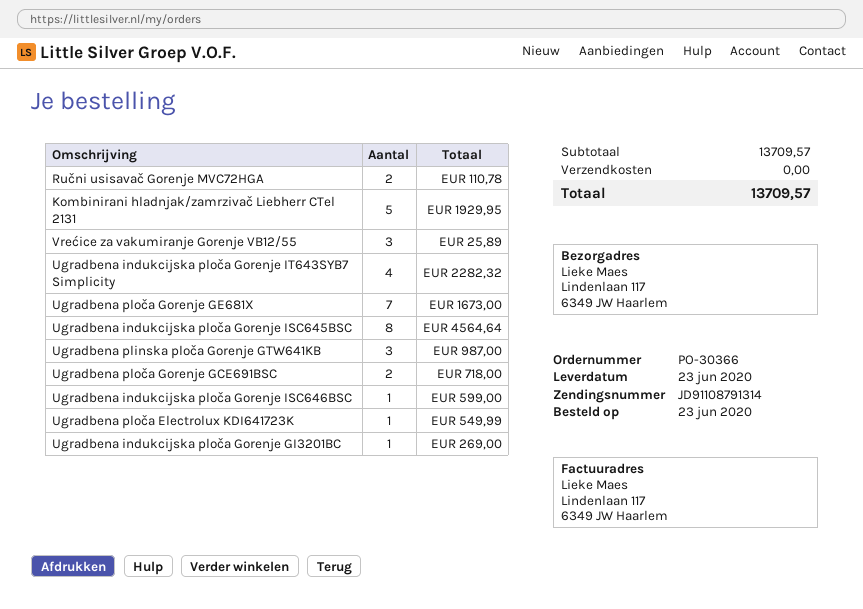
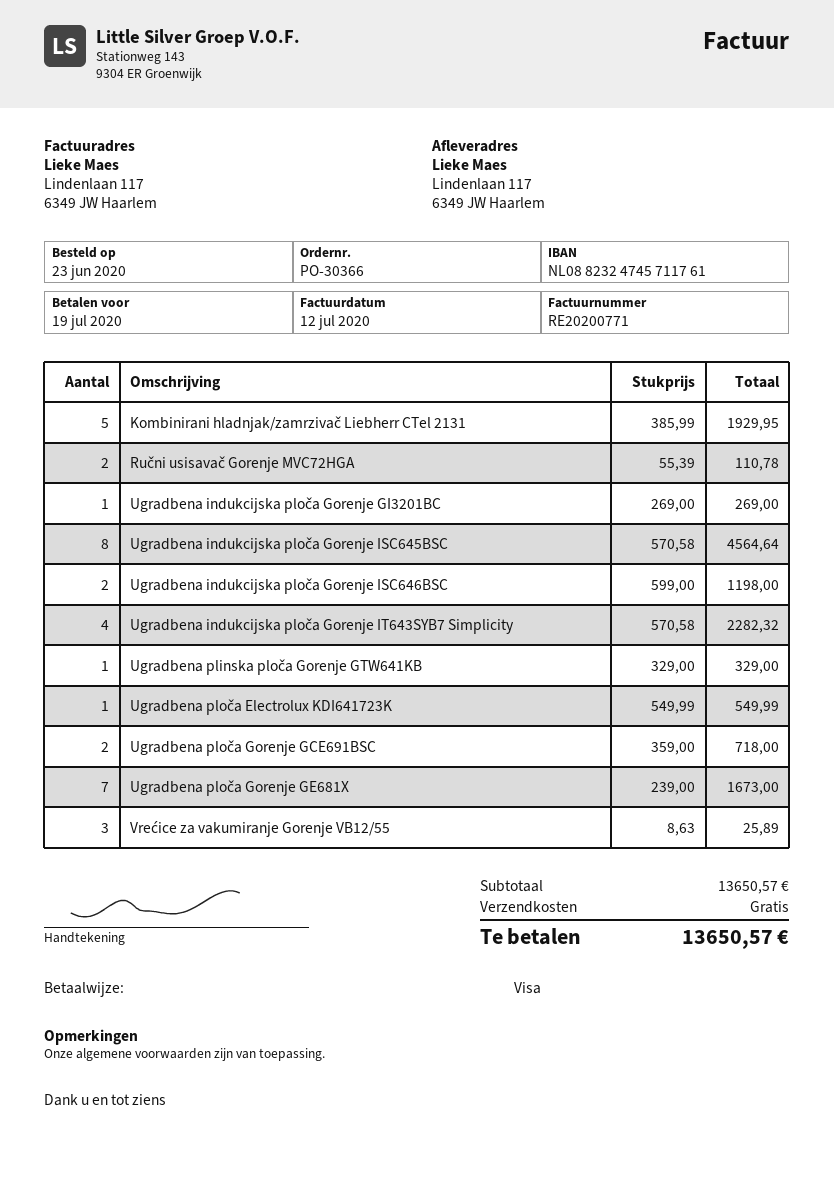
Ugradbena plinska ploča Gorenje GTW641KB: 3 for 987.00 -> 1 for 329.00
Ugradbena indukcijska ploča Gorenje ISC646BSC: 1 for 599.00 -> 2 for 1198.00
subtotal: 13709.57 -> 13650.57
total: 13709.57 -> 13650.57

